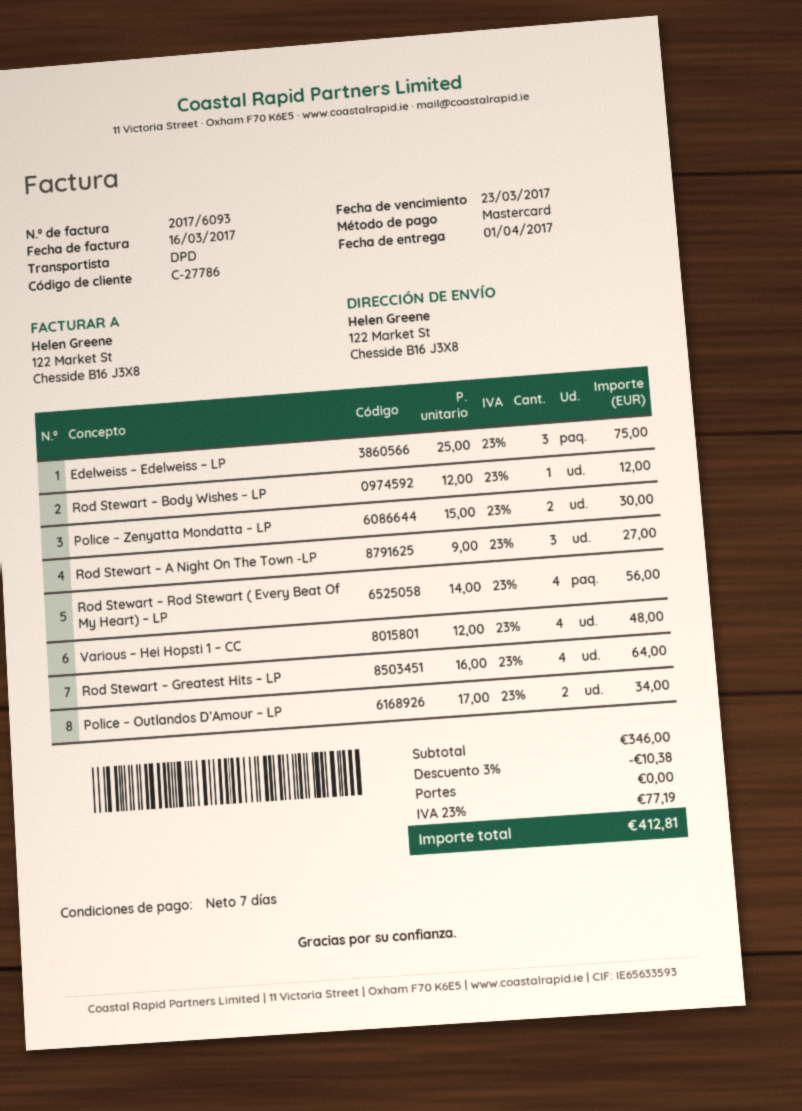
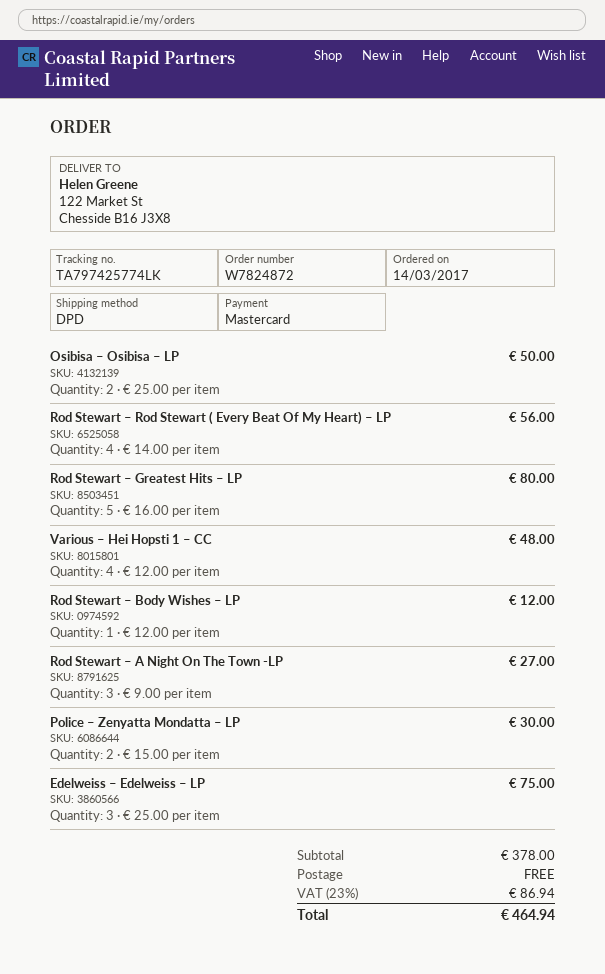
Rod Stewart – Greatest Hits – LP: 4 x 16.00 = 64.00 -> 5 x 16.00 = 80.00
Police – Outlandos D’Amour – LP: 2 x 17.00 = 34.00 -> none
Osibisa – Osibisa – LP: none -> 2 x 25.00 = 50.00
subtotal: 346.00 -> 378.00
discount: 3% = 10.38 -> none
tax: 23% = 77.19 -> 23% = 86.94
total: 412.81 -> 464.94

